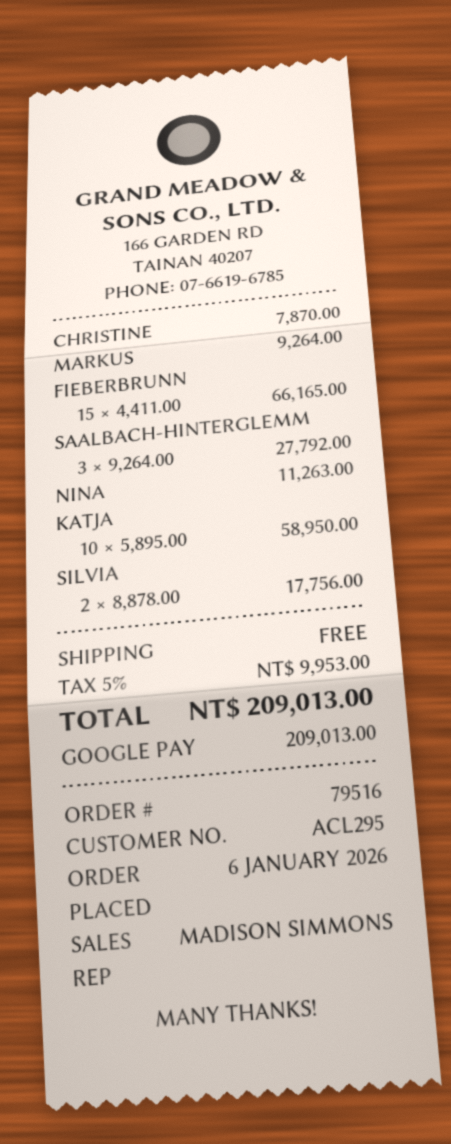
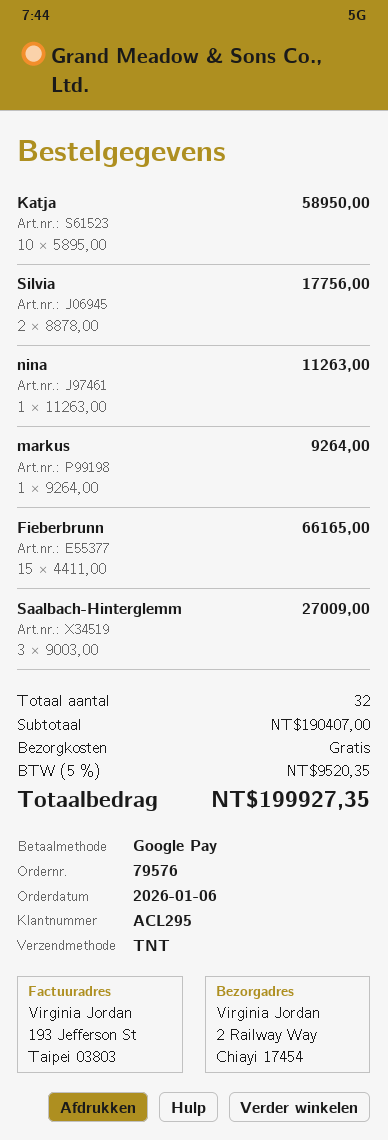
order number: 79516 -> 79576
CHRISTINE: 1 x 7870.00 = 7870.00 -> none
SAALBACH-HINTERGLEMM: 3 x 9264.00 = 27792.00 -> 3 x 9003.00 = 27009.00
tax: 5% = 9953.00 -> 5% = 9520.35
total: 209013.00 -> 199927.35

